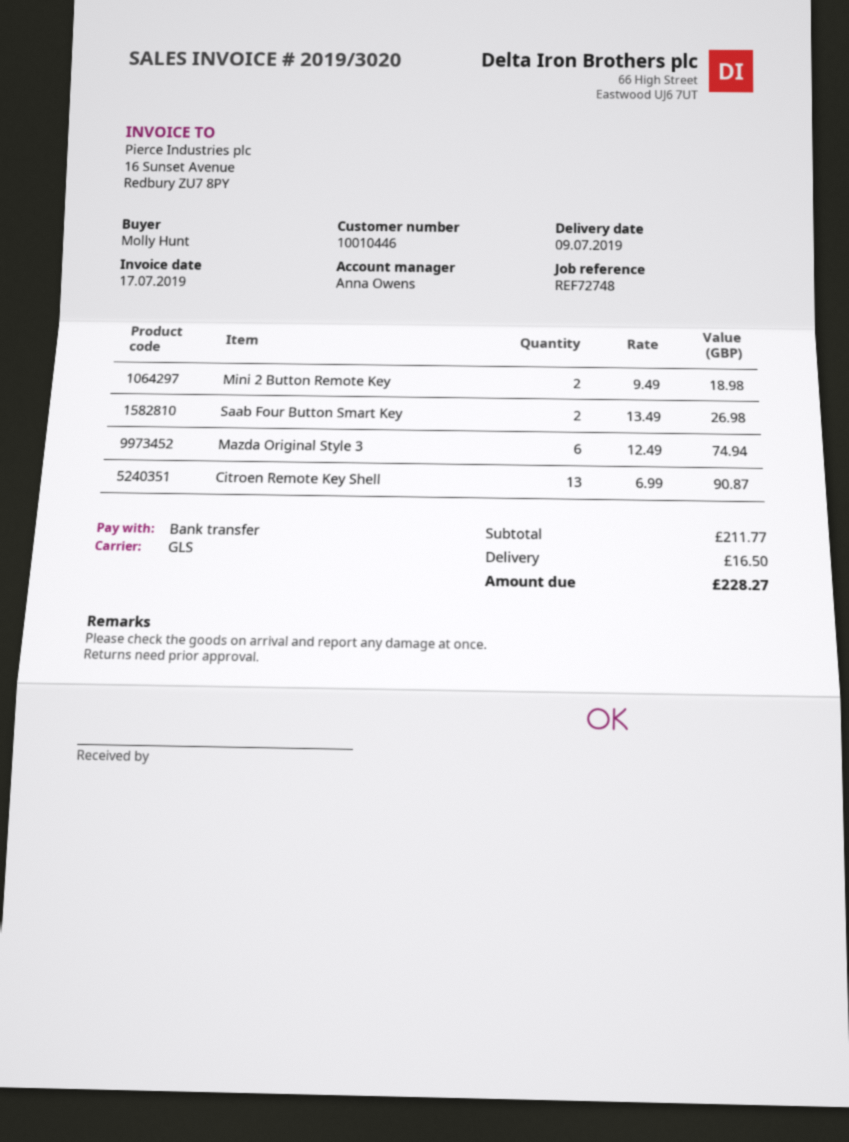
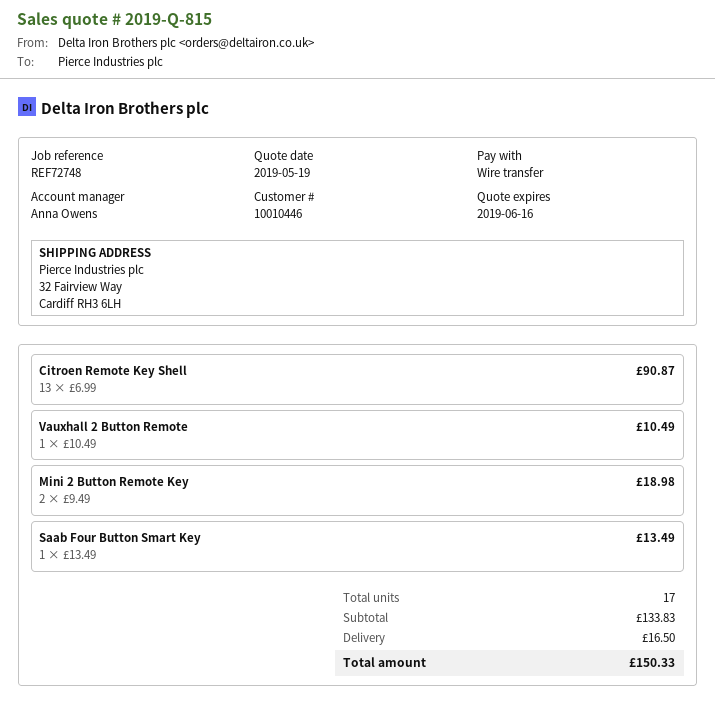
Saab Four Button Smart Key: 2 x 13.49 = 26.98 -> 1 x 13.49 = 13.49
Mazda Original Style 3: 6 x 12.49 = 74.94 -> none
Vauxhall 2 Button Remote: none -> 1 x 10.49 = 10.49
subtotal: 211.77 -> 133.83
total: 228.27 -> 150.33

